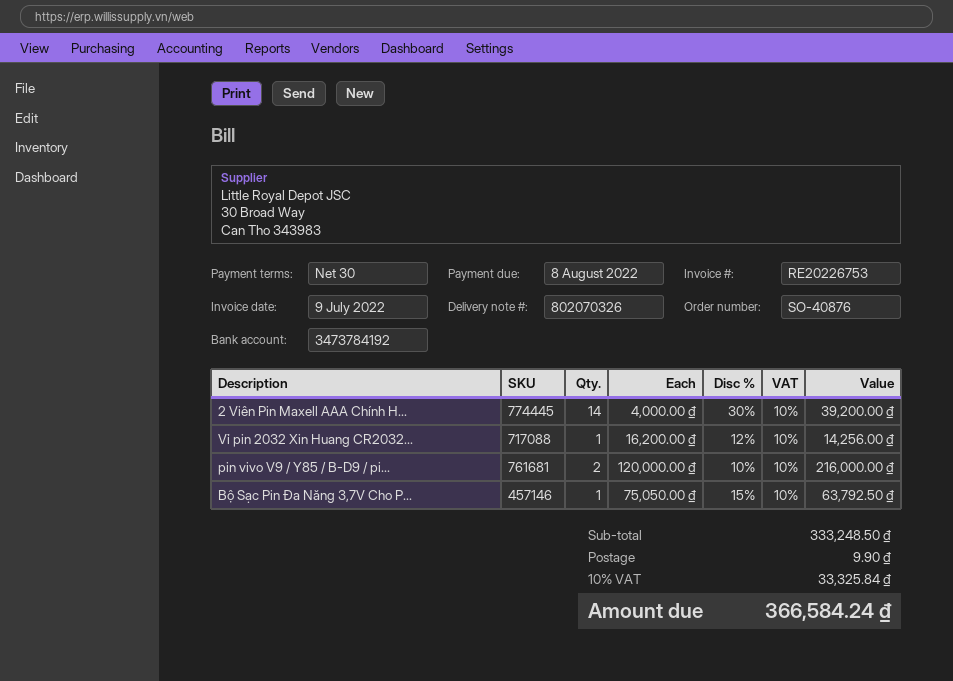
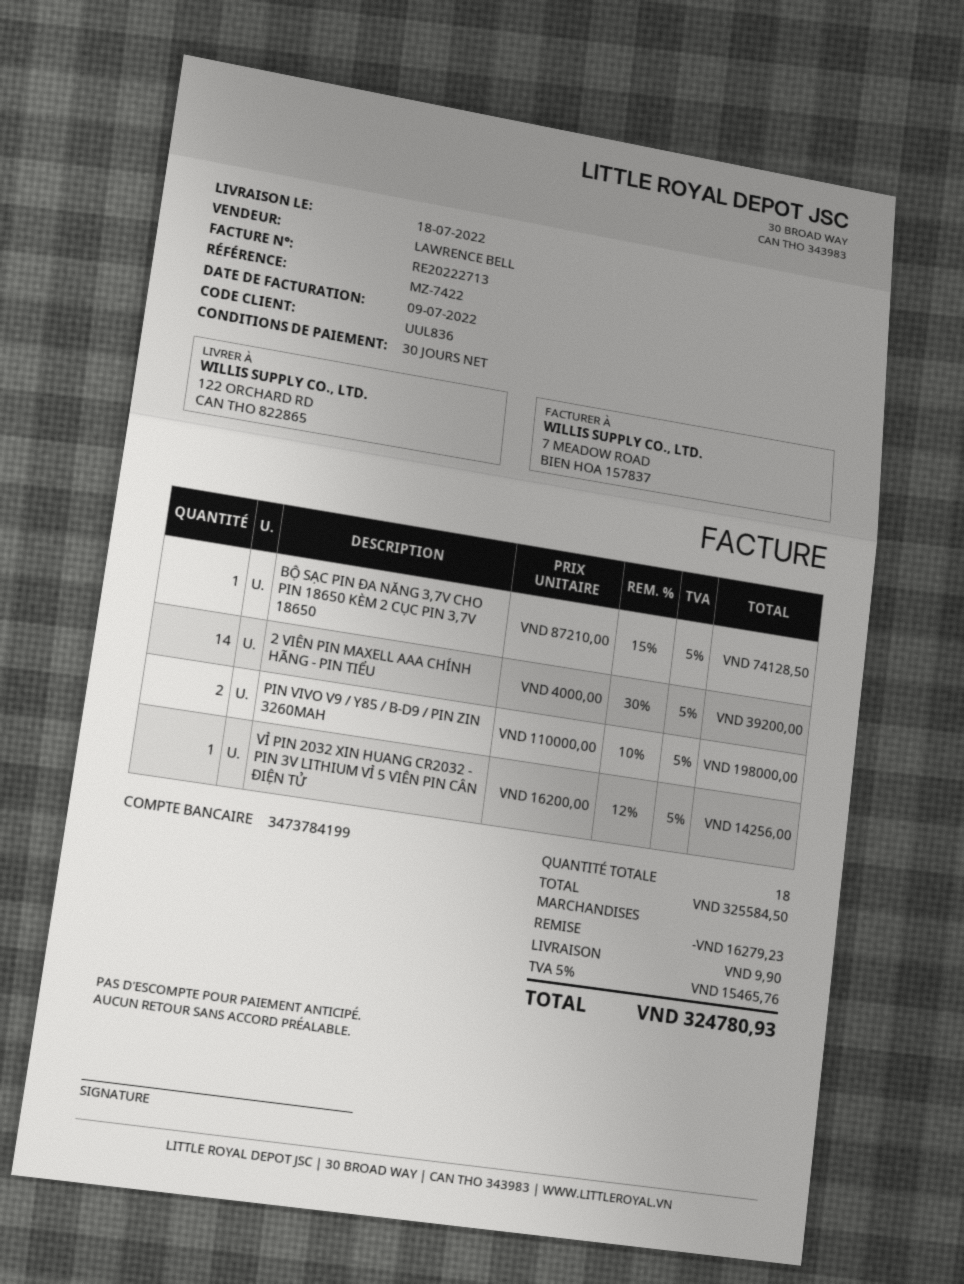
invoice number: RE20226753 -> RE20222713
bank account: 3473784192 -> 3473784199
pin vivo V9 / Y85 / B-D9 / pi...: 2 x 120000.00 - 10% = 216000.00 -> 2 x 110000.00 - 10% = 198000.00
Bộ Sạc Pin Đa Năng 3,7V Cho P...: 1 x 75050.00 - 15% = 63792.50 -> 1 x 87210.00 - 15% = 74128.50
subtotal: 333248.50 -> 325584.50
discount: none -> 16279.23
tax: 10% = 33325.84 -> 5% = 15465.76
total: 366584.24 -> 324780.93

